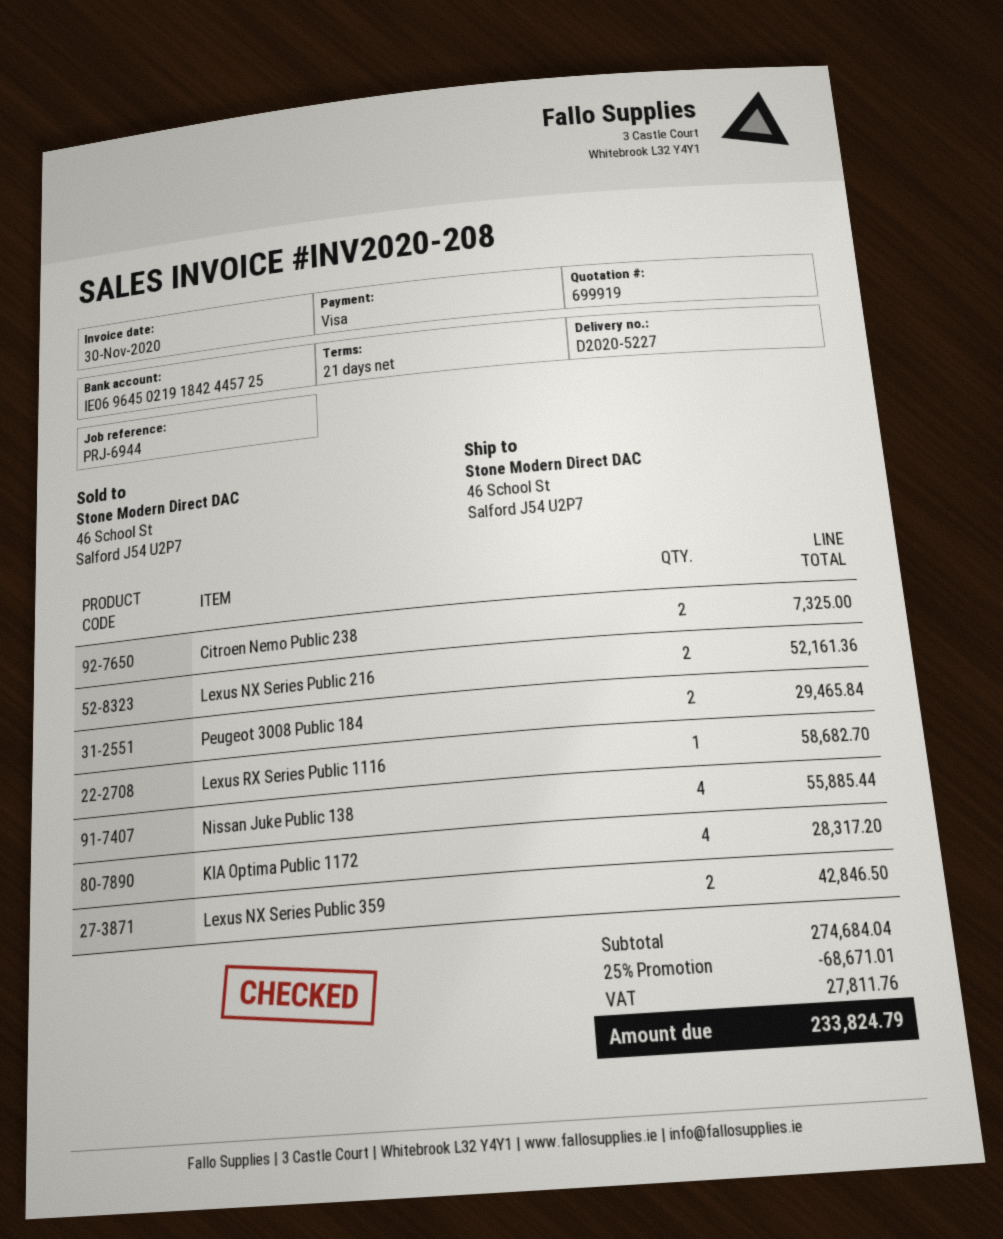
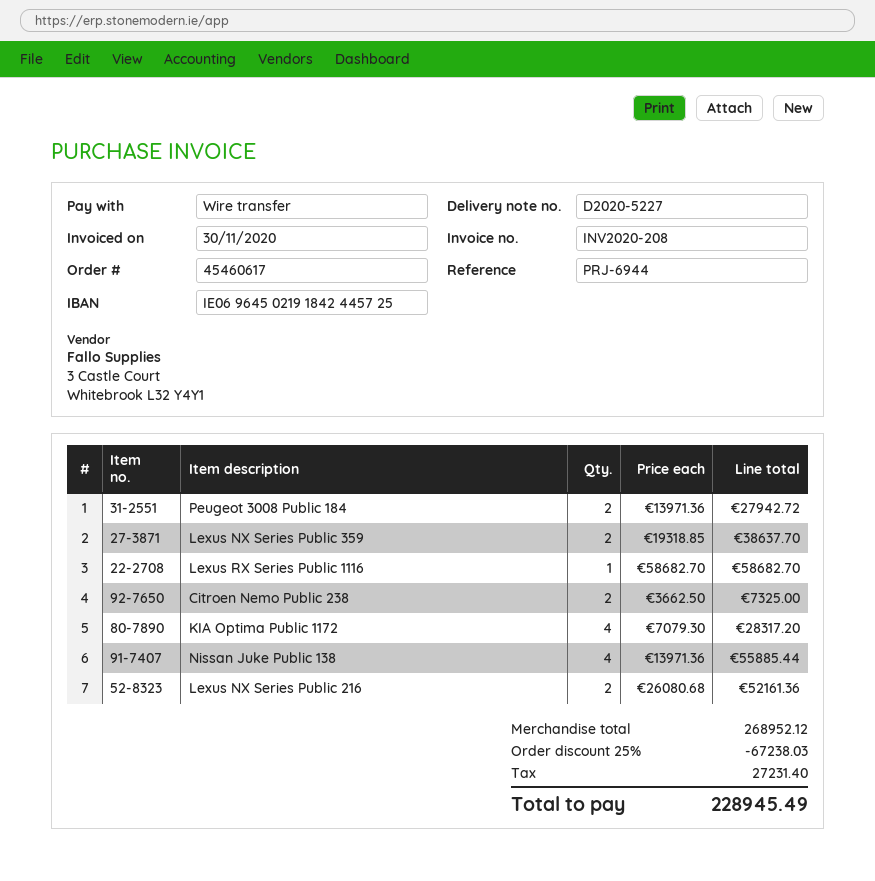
payment method: Visa -> bank transfer
Peugeot 3008 Public 184: 2 for 29465.84 -> 2 for 27942.72
Lexus NX Series Public 359: 2 for 42846.50 -> 2 for 38637.70
subtotal: 274684.04 -> 268952.12
discount: 25% = 68671.01 -> 25% = 67238.03
tax: 27811.76 -> 27231.40
total: 233824.79 -> 228945.49

